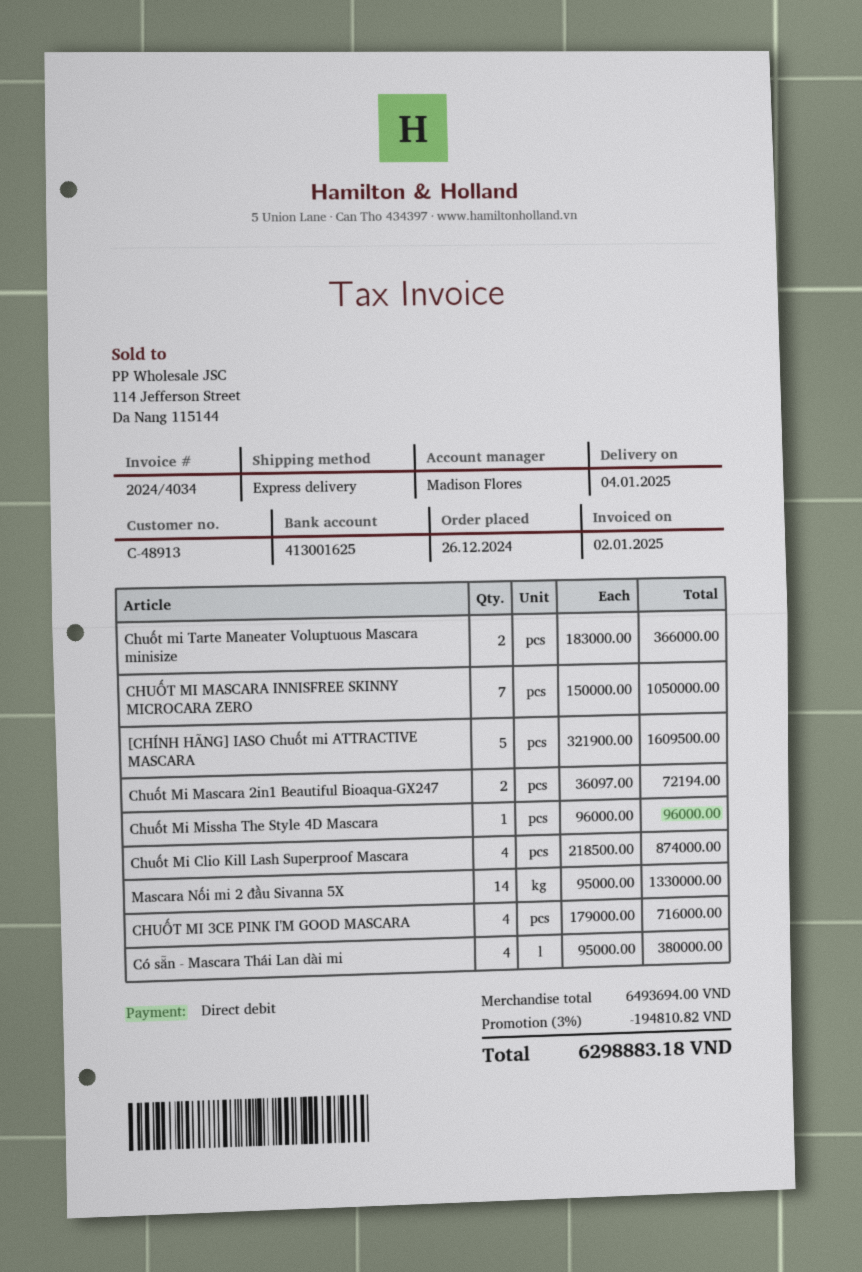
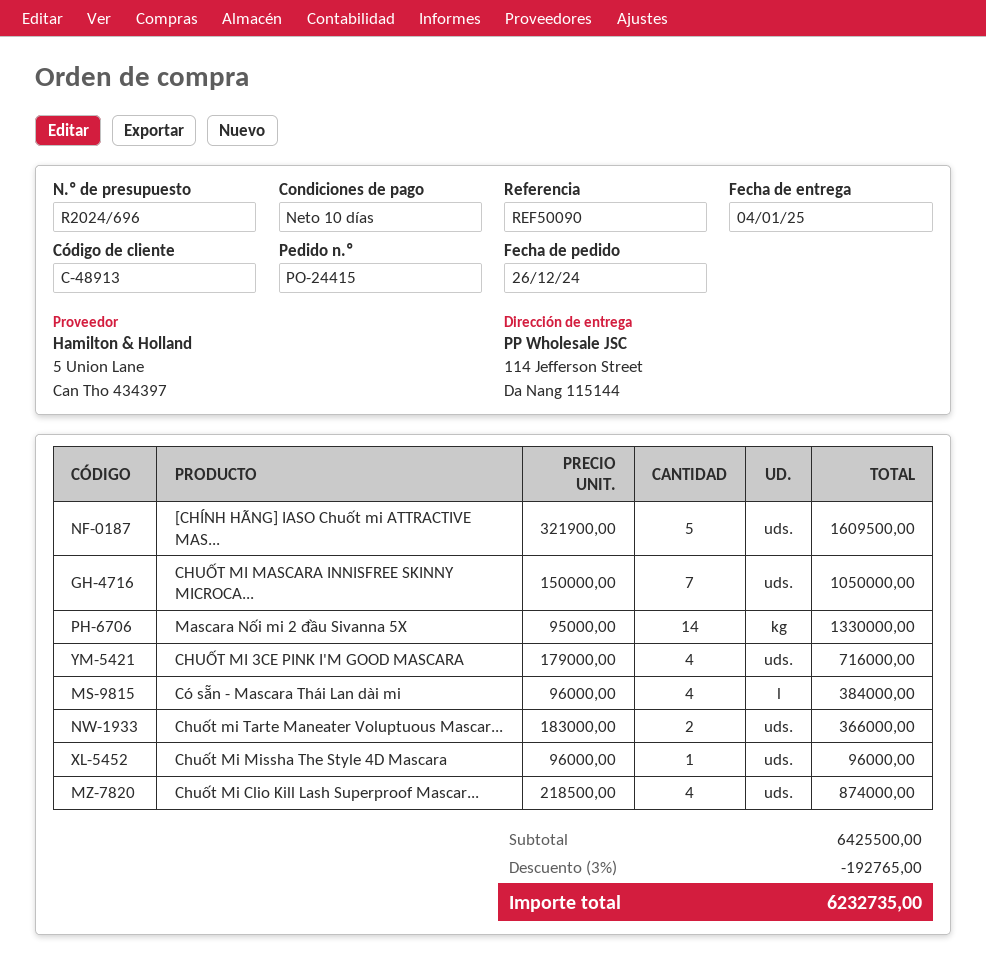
Chuốt Mi Mascara 2in1 Beautiful Bioaqua-GX247: 2 x 36097.00 = 72194.00 -> none
Có sẵn - Mascara Thái Lan dài mi: 4 x 95000.00 = 380000.00 -> 4 x 96000.00 = 384000.00
subtotal: 6493694.00 -> 6425500.00
discount: 3% = 194810.82 -> 3% = 192765.00
total: 6298883.18 -> 6232735.00

